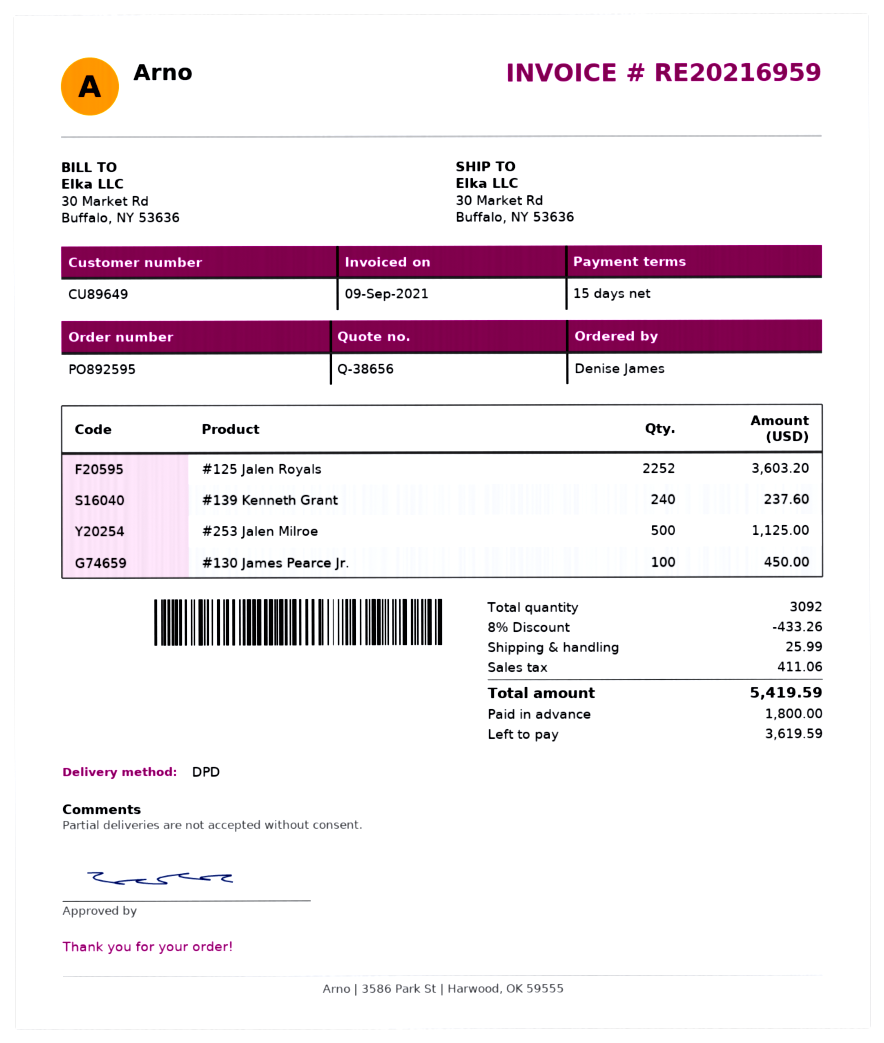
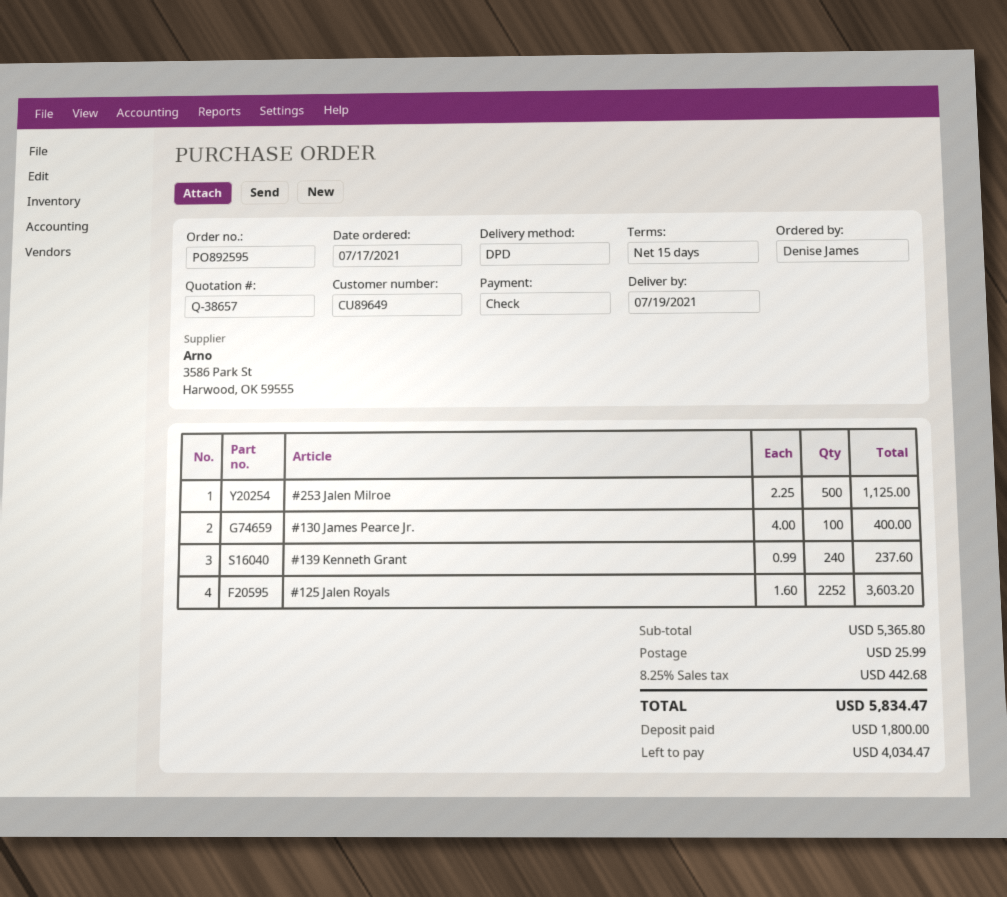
quote number: Q-38656 -> Q-38657
#130 James Pearce Jr.: 100 for 450.00 -> 100 for 400.00
discount: 8% = 433.26 -> none
tax: 411.06 -> 442.68
total: 5419.59 -> 5834.47
balance: 3619.59 -> 4034.47

